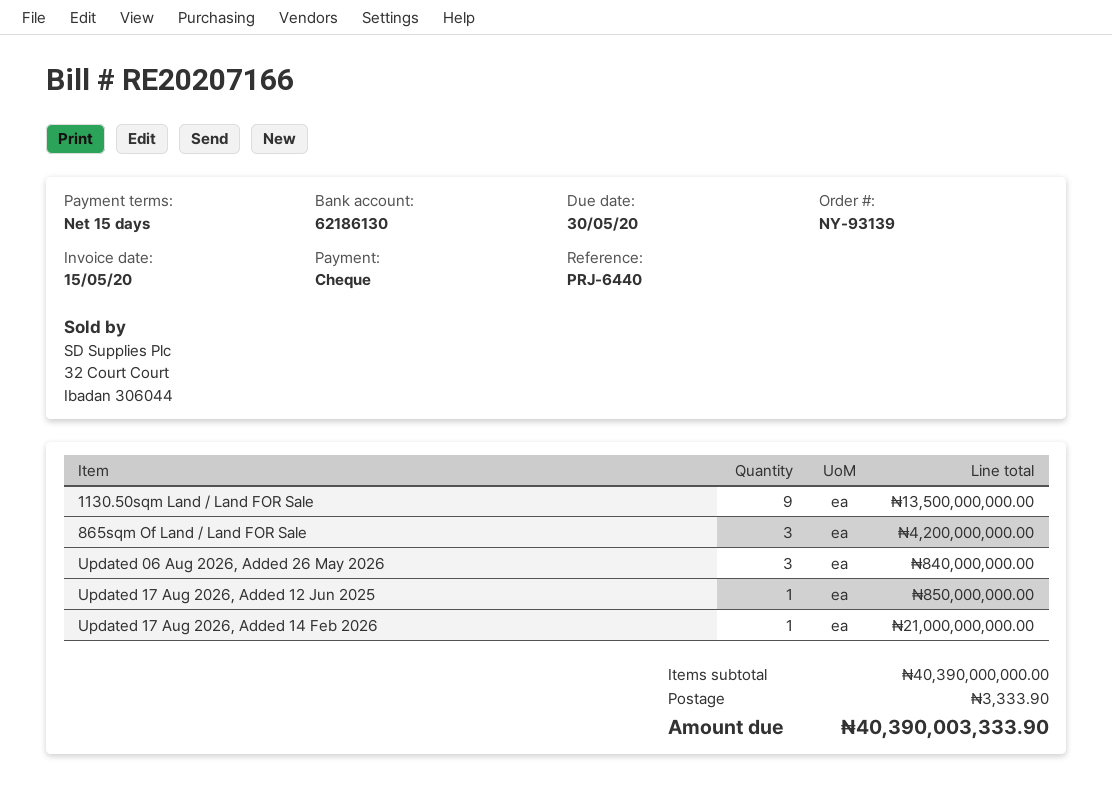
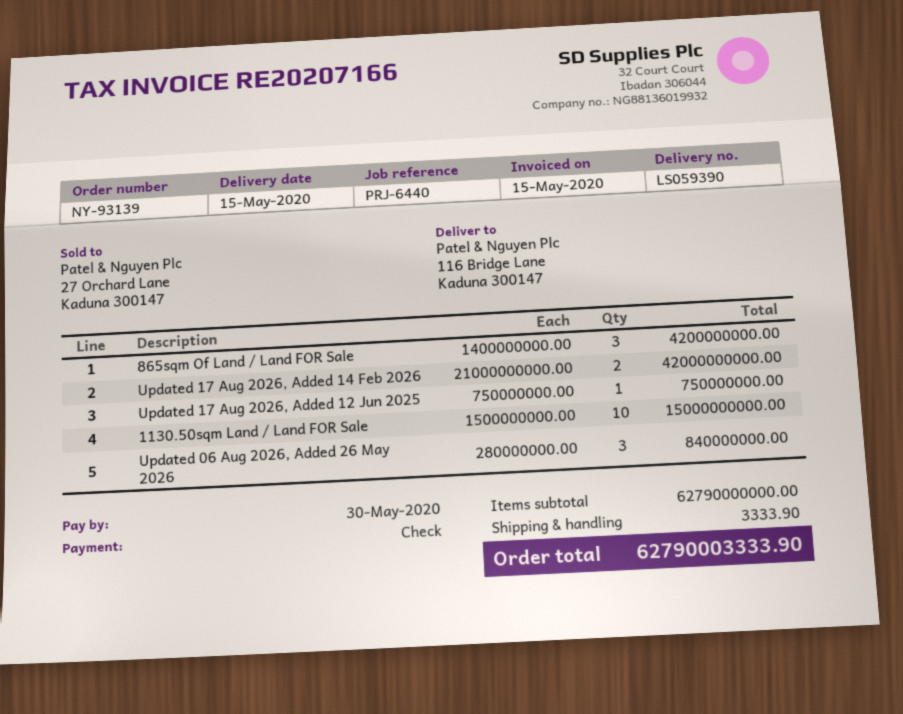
1130.50sqm Land / Land FOR Sale: 9 for 13500000000.00 -> 10 for 15000000000.00
Updated 17 Aug 2026, Added 12 Jun 2025: 1 for 850000000.00 -> 1 for 750000000.00
Updated 17 Aug 2026, Added 14 Feb 2026: 1 for 21000000000.00 -> 2 for 42000000000.00
subtotal: 40390000000.00 -> 62790000000.00
total: 40390003333.90 -> 62790003333.90

